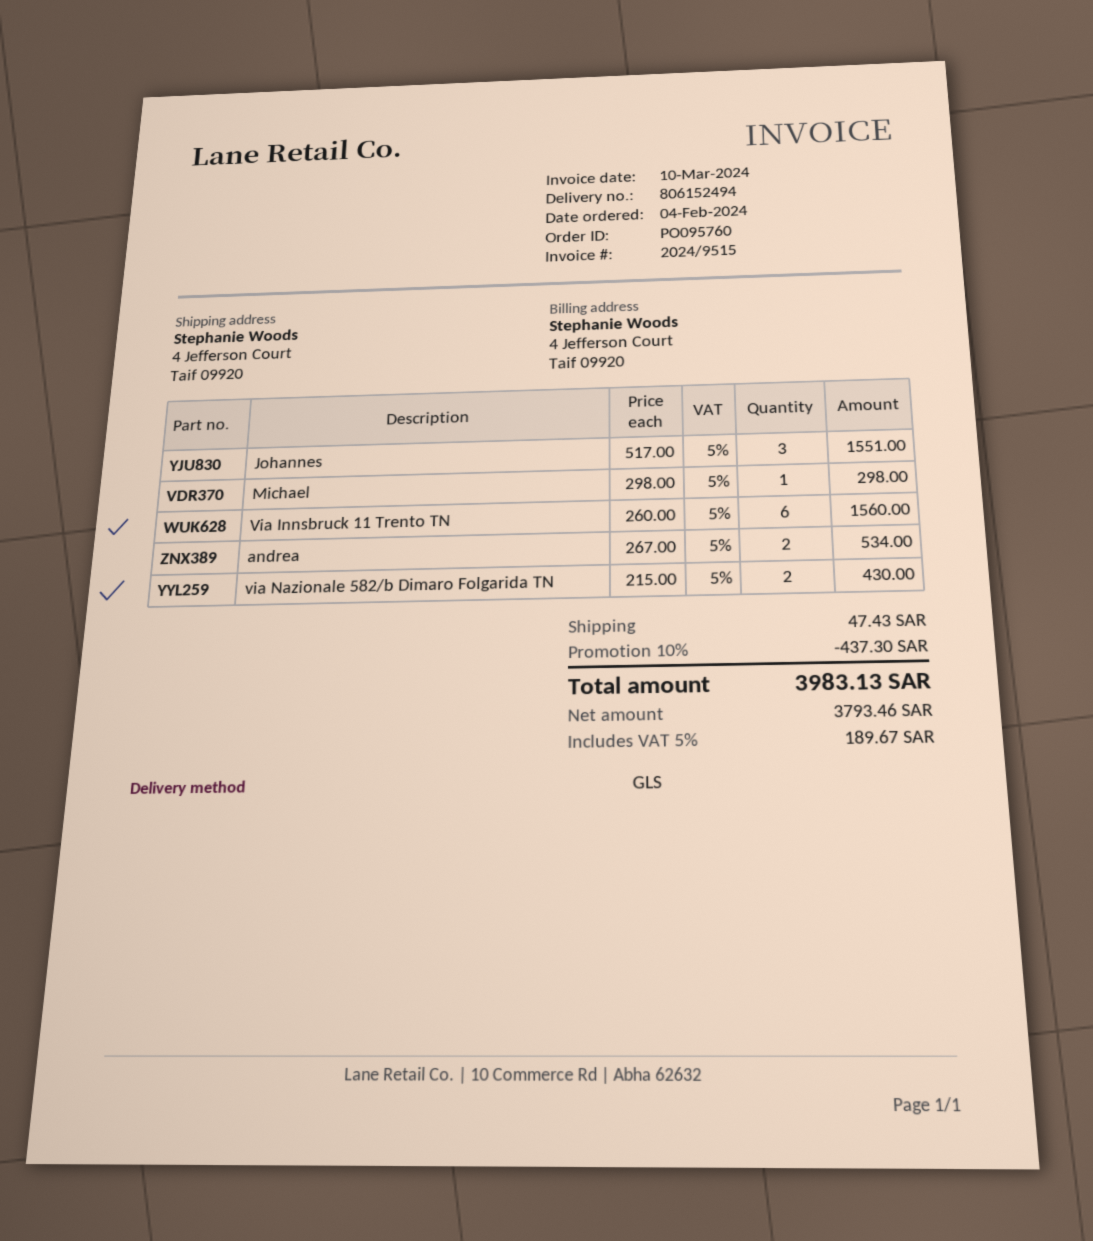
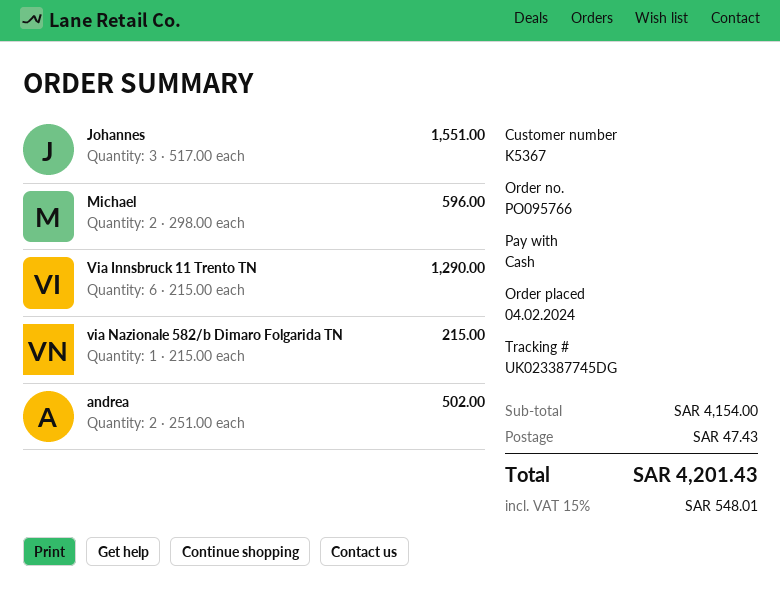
order number: PO095760 -> PO095766
Michael: 1 x 298.00 = 298.00 -> 2 x 298.00 = 596.00
Via Innsbruck 11 Trento TN: 6 x 260.00 = 1560.00 -> 6 x 215.00 = 1290.00
andrea: 2 x 267.00 = 534.00 -> 2 x 251.00 = 502.00
via Nazionale 582/b Dimaro Folgarida TN: 2 x 215.00 = 430.00 -> 1 x 215.00 = 215.00
discount: 10% = 437.30 -> none
tax: 5% = 189.67 -> 15% = 548.01
total: 3983.13 -> 4201.43

